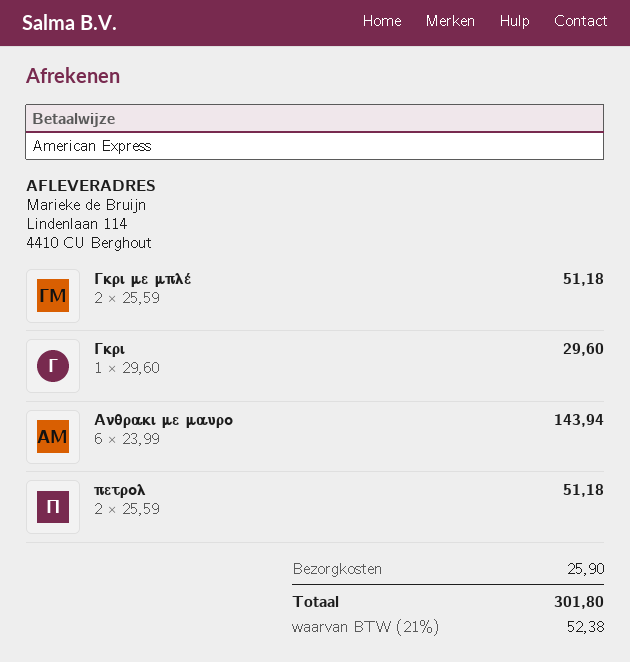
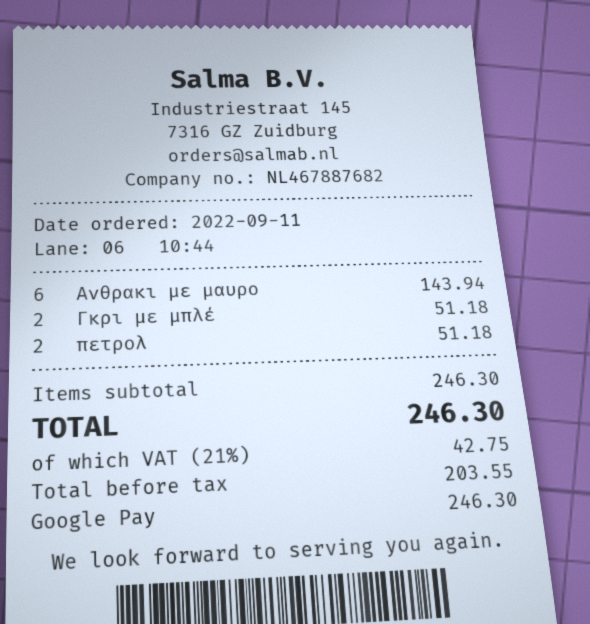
payment method: American Express -> Google Pay
Γκρι: 1 for 29.60 -> none
shipping: 25.90 -> none
tax: 21% = 52.38 -> 21% = 42.75
total: 301.80 -> 246.30

